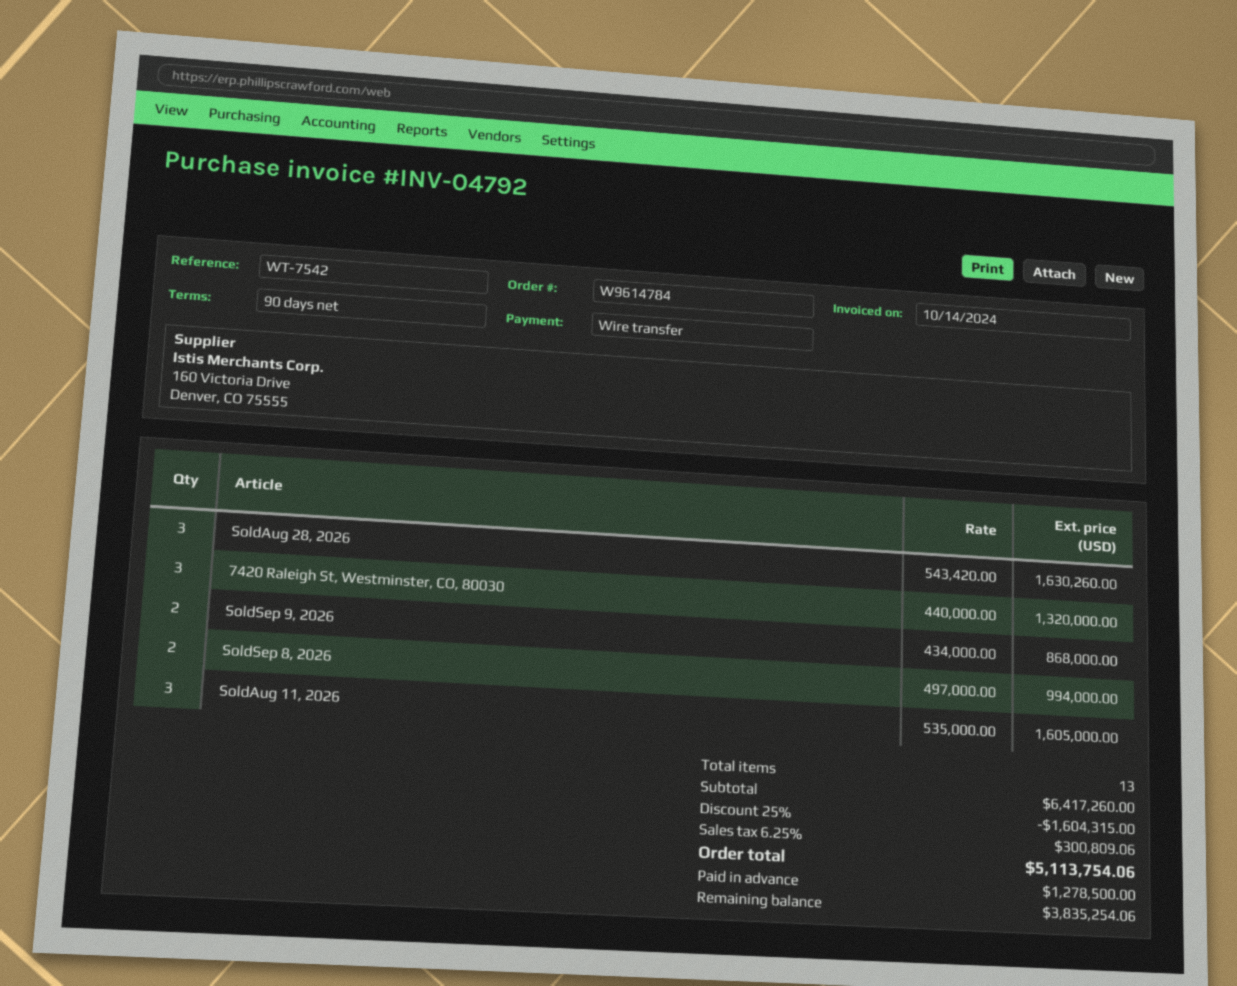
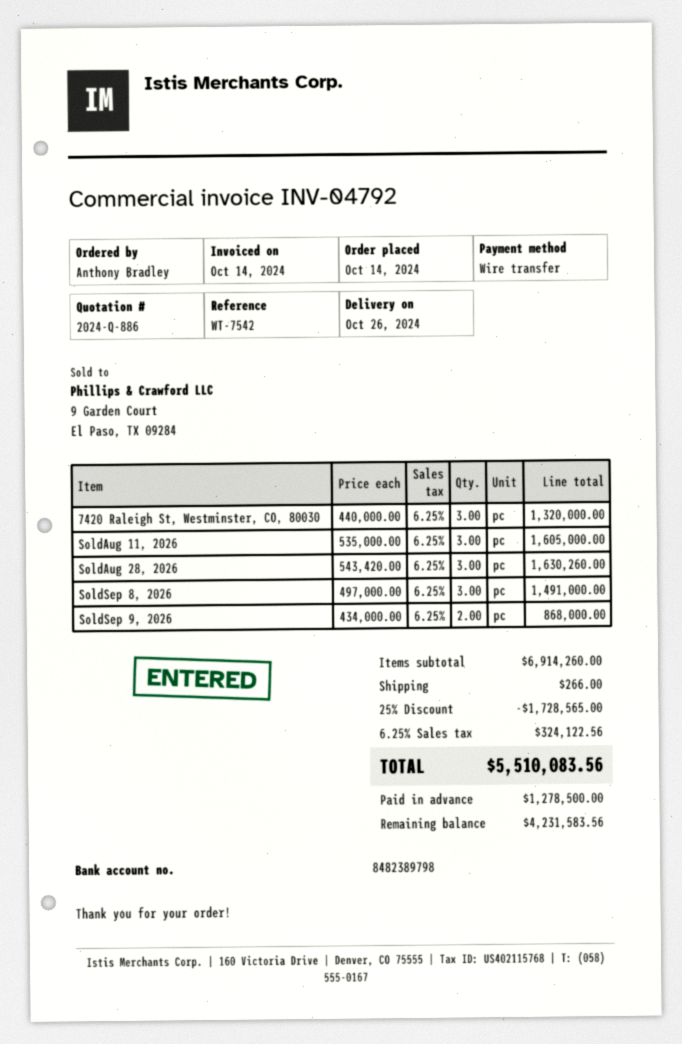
SoldSep 8, 2026: 2 x 497000.00 = 994000.00 -> 3 x 497000.00 = 1491000.00
subtotal: 6417260.00 -> 6914260.00
discount: 25% = 1604315.00 -> 25% = 1728565.00
shipping: none -> 266.00
tax: 6.25% = 300809.06 -> 6.25% = 324122.56
total: 5113754.06 -> 5510083.56
balance: 3835254.06 -> 4231583.56

